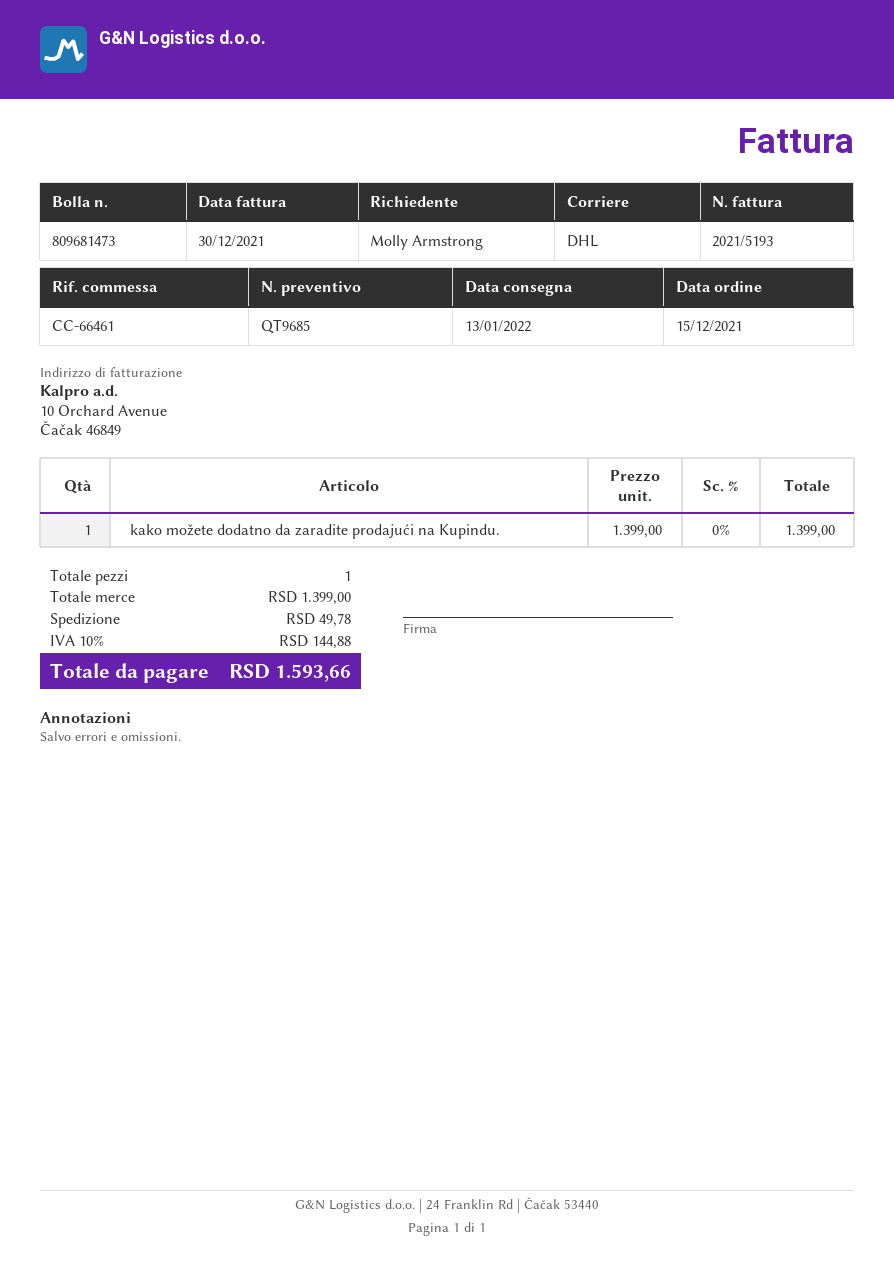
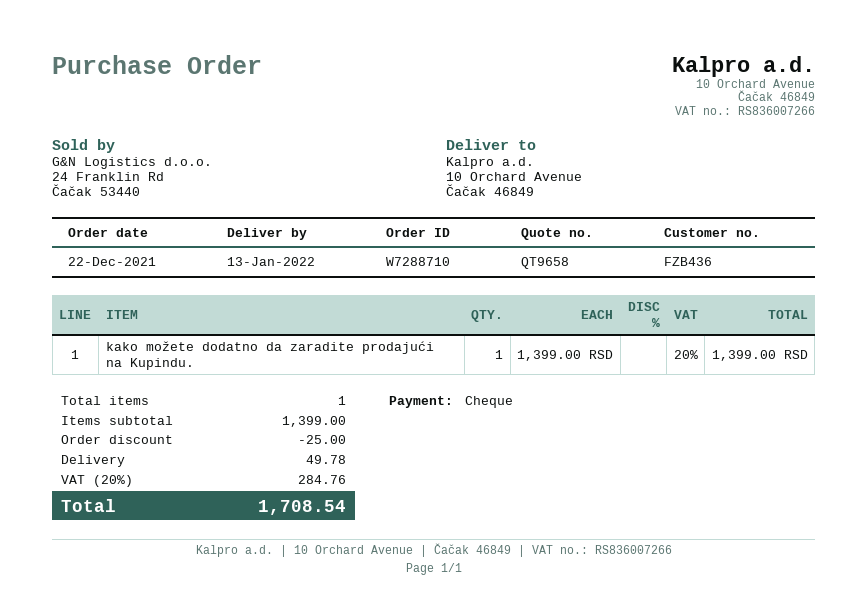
quote number: QT9685 -> QT9658
order date: 2021-12-15 -> 2021-12-22
discount: none -> 25.00
tax: 10% = 144.88 -> 20% = 284.76
total: 1593.66 -> 1708.54

